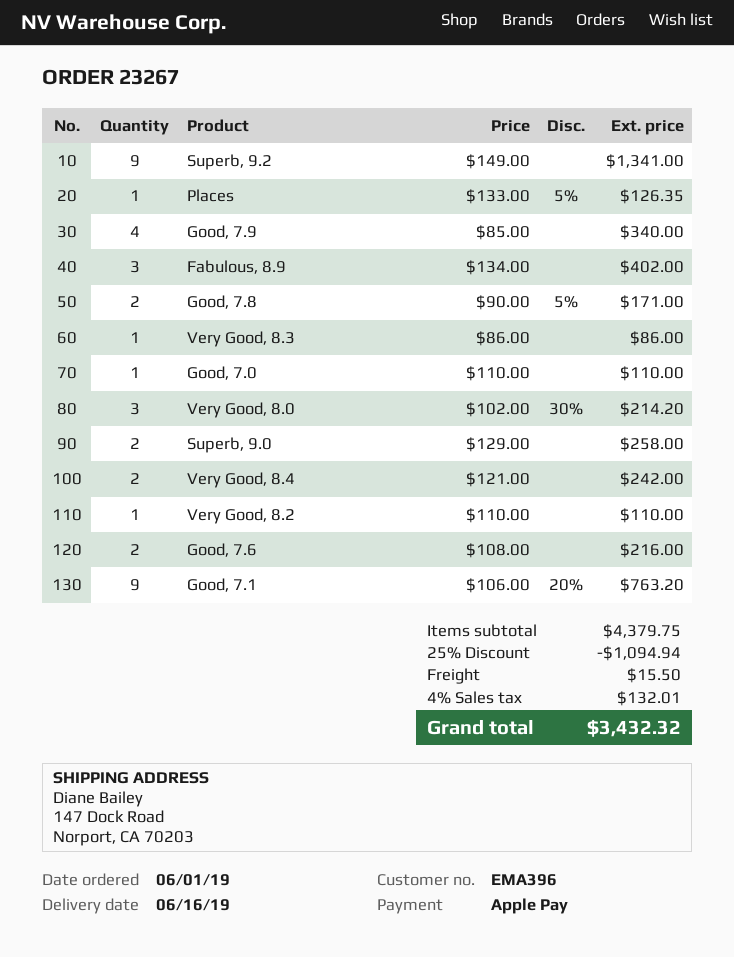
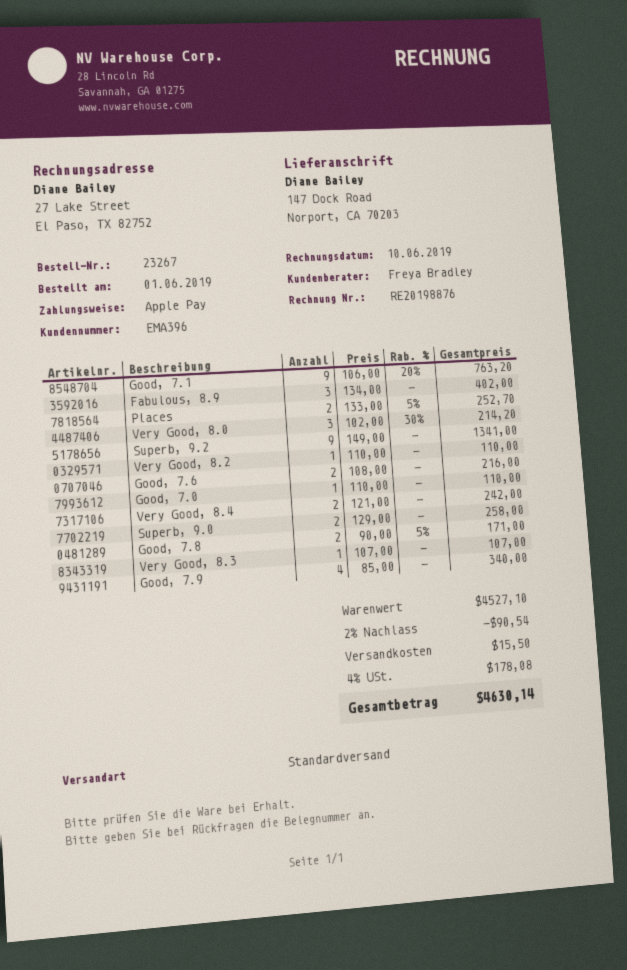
Places: 1 x 133.00 - 5% = 126.35 -> 2 x 133.00 - 5% = 252.70
Very Good, 8.3: 1 x 86.00 = 86.00 -> 1 x 107.00 = 107.00
subtotal: 4379.75 -> 4527.10
discount: 25% = 1094.94 -> 2% = 90.54
tax: 4% = 132.01 -> 4% = 178.08
total: 3432.32 -> 4630.14

